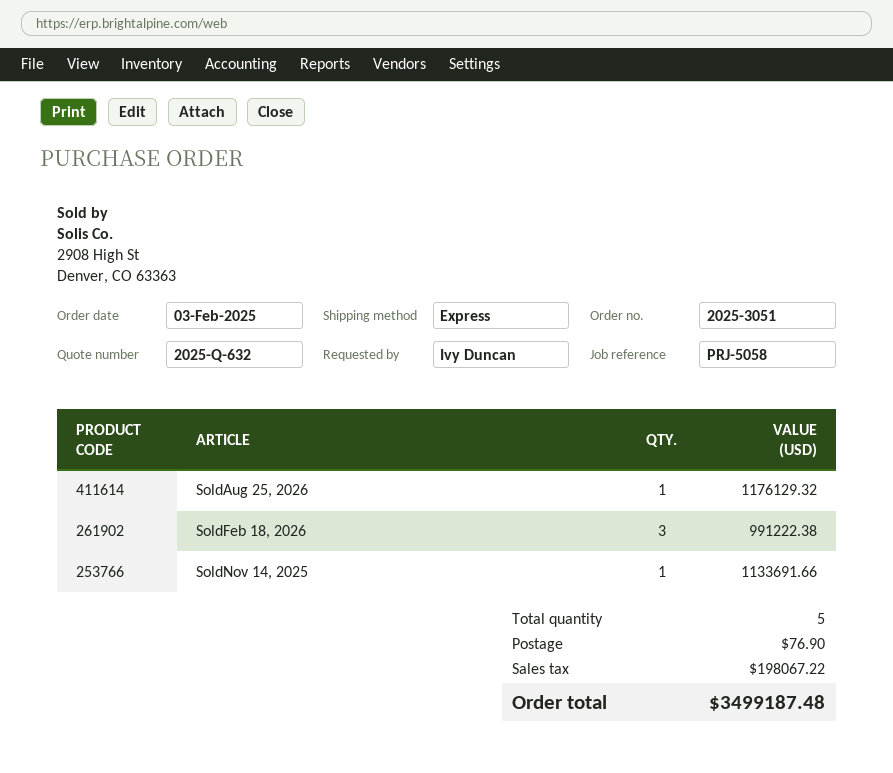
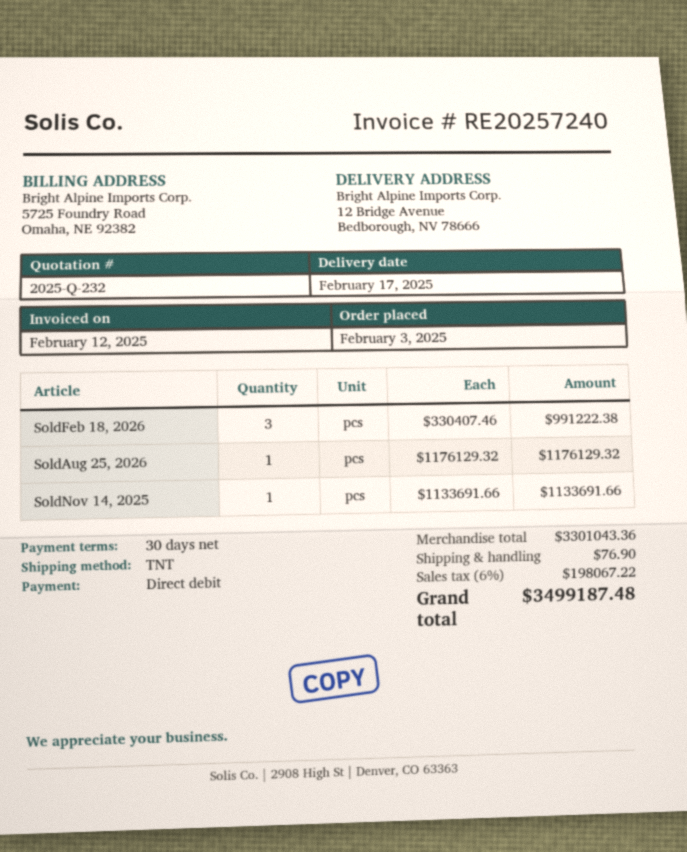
quote number: 2025-Q-632 -> 2025-Q-232
shipping method: express -> TNT

